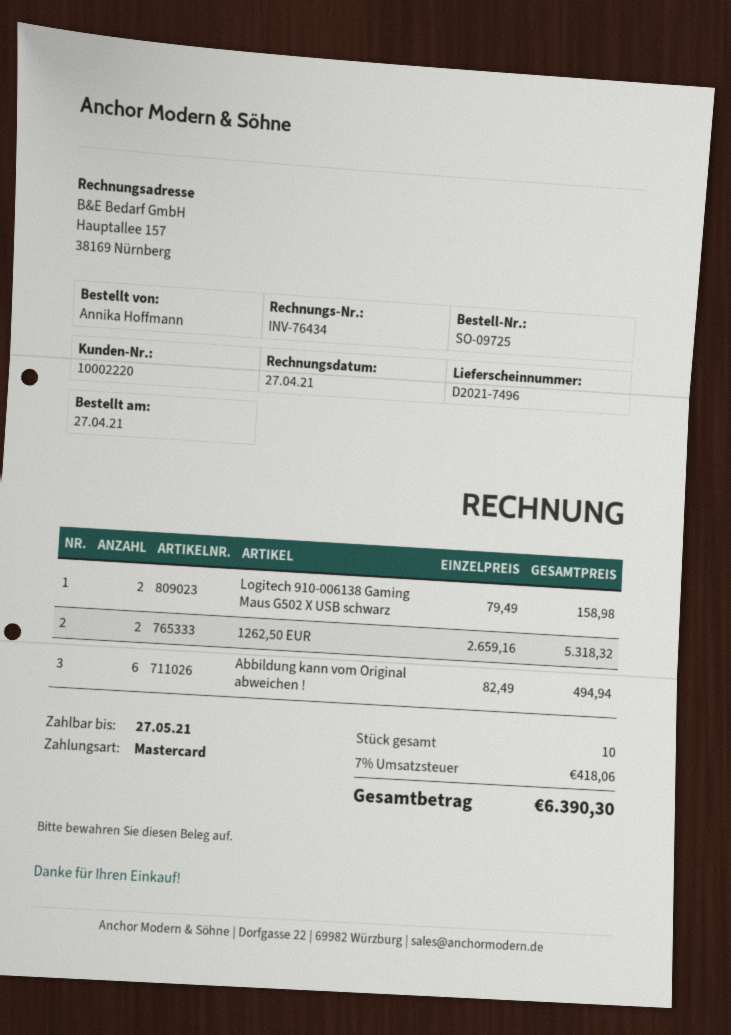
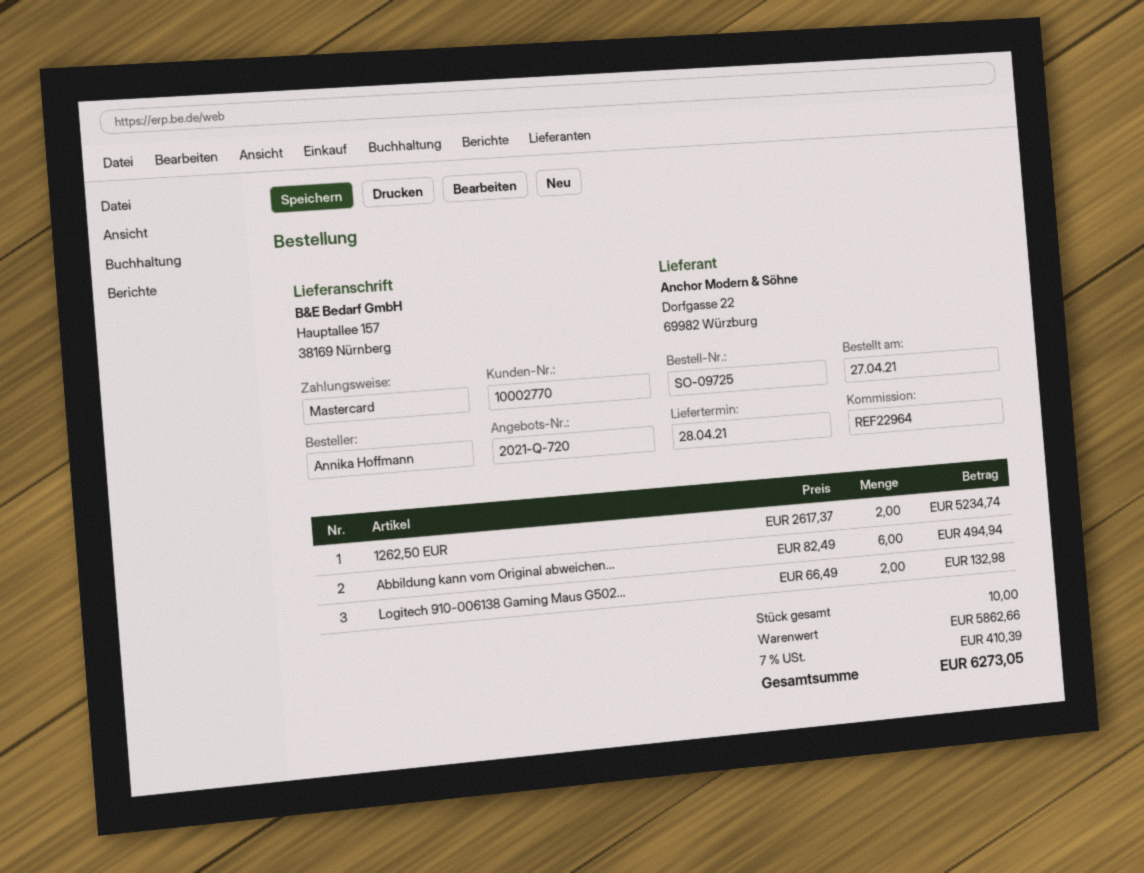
customer number: 10002220 -> 10002770
Logitech 910-006138 Gaming Maus G502 X USB schwarz: 2 x 79.49 = 158.98 -> 2 x 66.49 = 132.98
1262,50 EUR: 2 x 2659.16 = 5318.32 -> 2 x 2617.37 = 5234.74
tax: 7% = 418.06 -> 7% = 410.39
total: 6390.30 -> 6273.05

